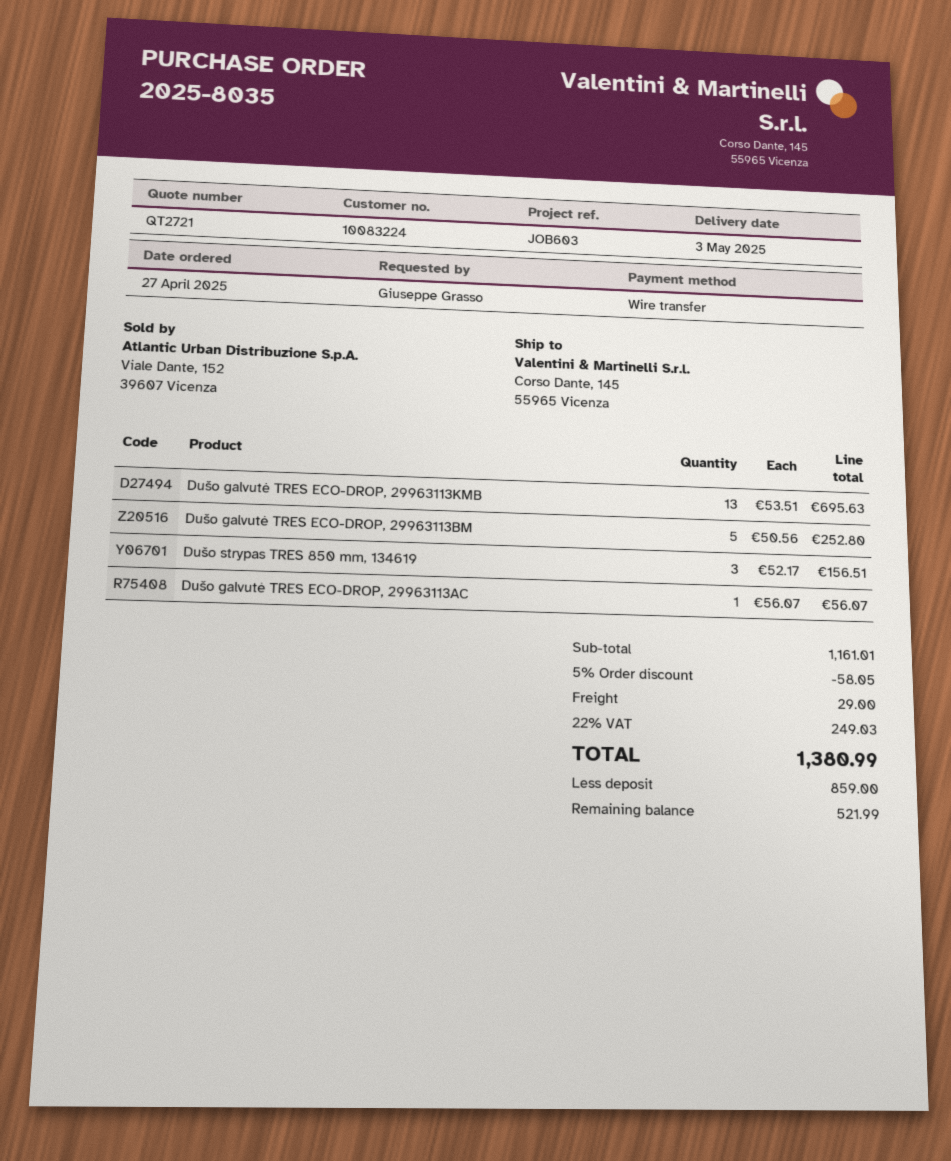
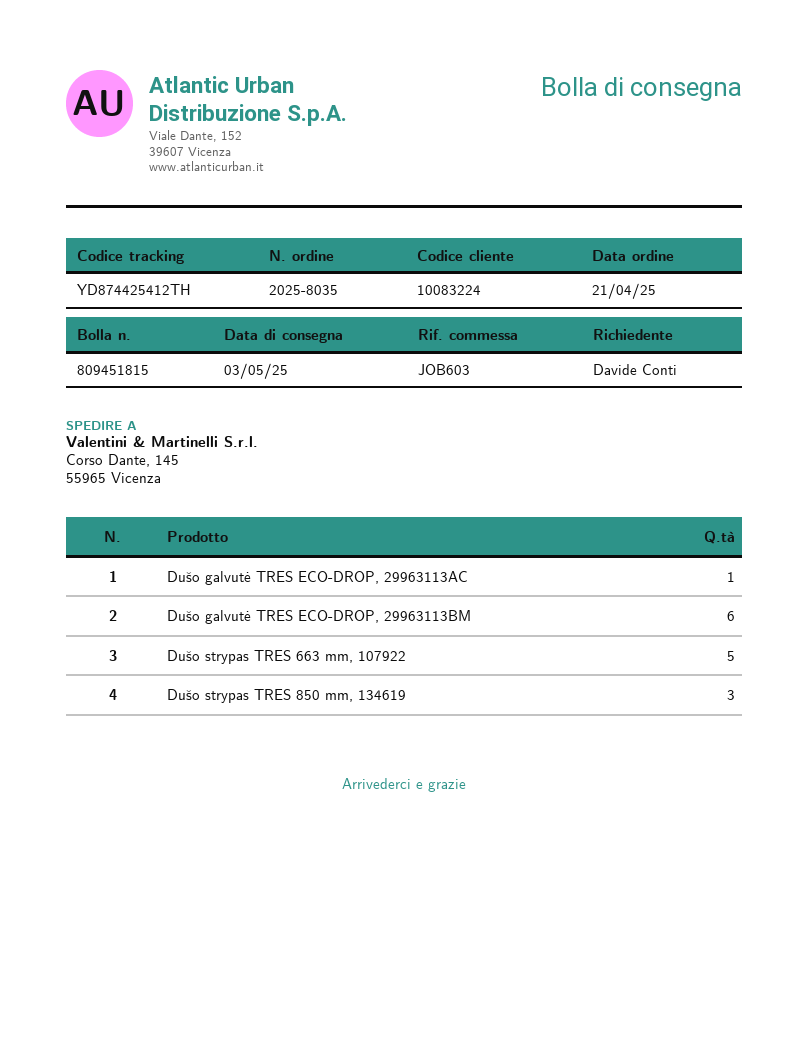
order date: 2025-04-27 -> 2025-04-21
ordered by: Giuseppe Grasso -> Davide Conti
Dušo galvutė TRES ECO-DROP, 29963113KMB: 13 -> none
Dušo galvutė TRES ECO-DROP, 29963113BM: 5 -> 6
Dušo strypas TRES 663 mm, 107922: none -> 5

